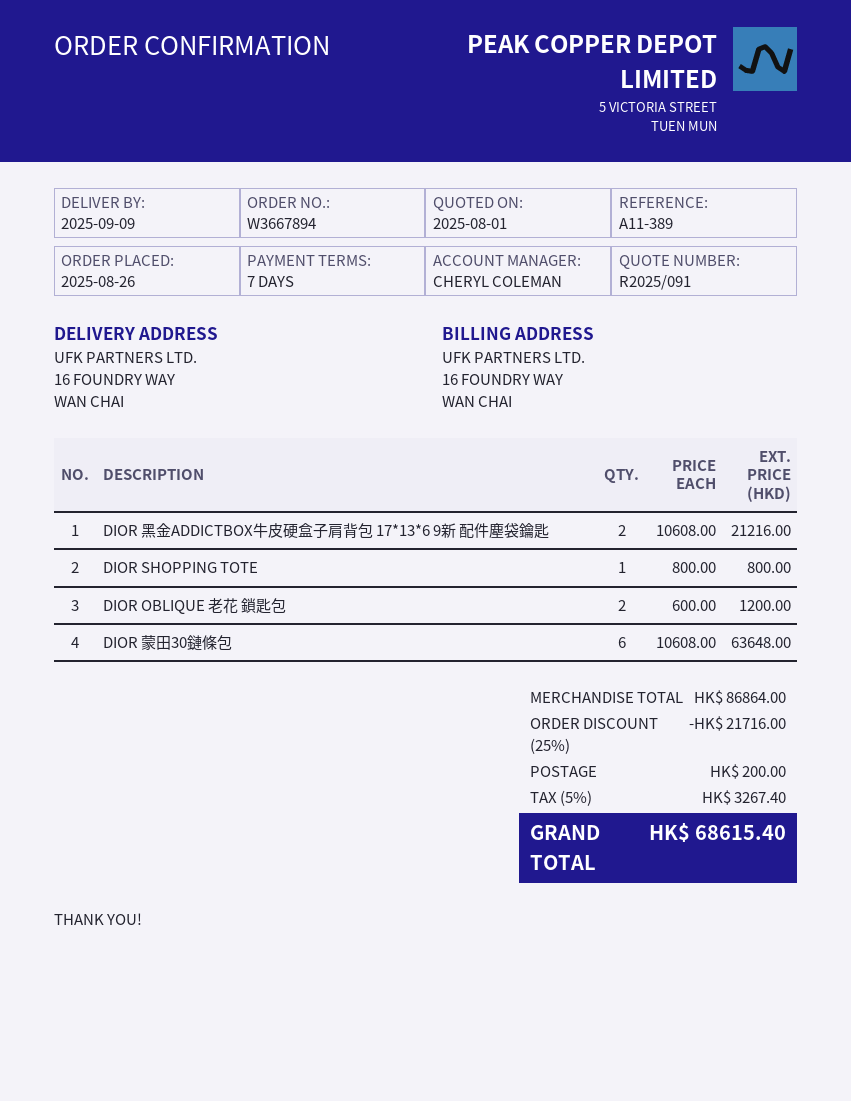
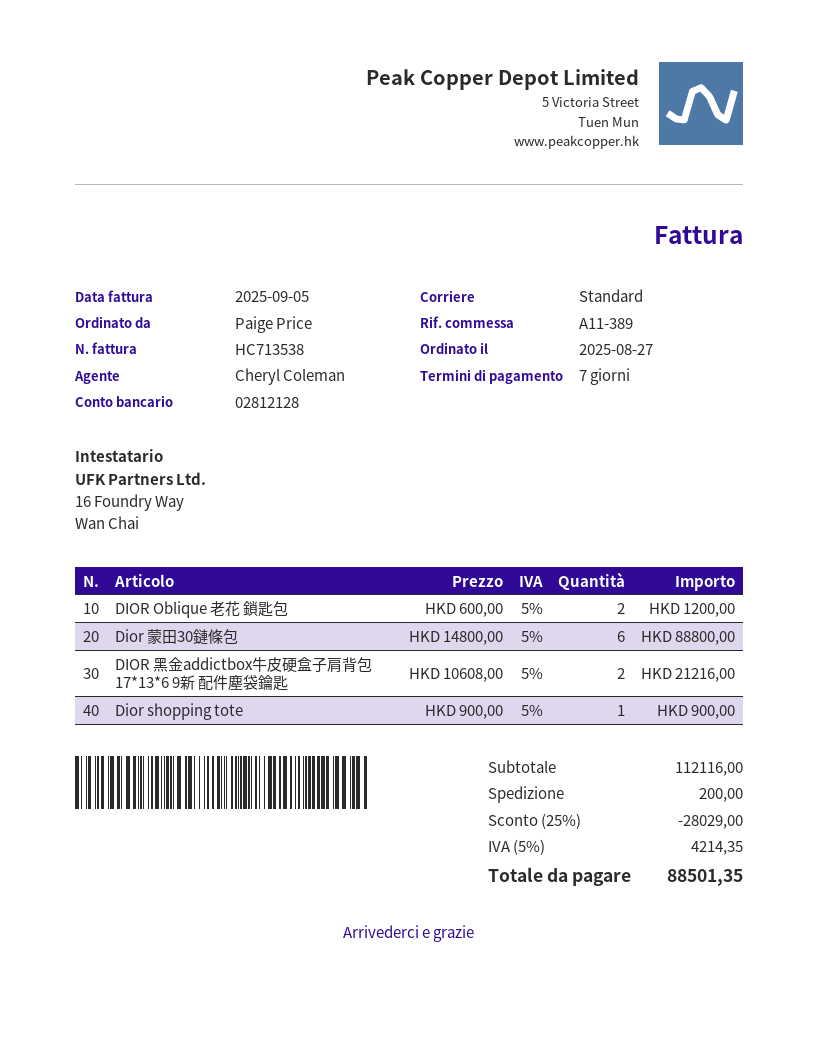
order date: 2025-08-26 -> 2025-08-27
DIOR SHOPPING TOTE: 1 x 800.00 = 800.00 -> 1 x 900.00 = 900.00
DIOR 蒙田30鏈條包: 6 x 10608.00 = 63648.00 -> 6 x 14800.00 = 88800.00
subtotal: 86864.00 -> 112116.00
discount: 25% = 21716.00 -> 25% = 28029.00
tax: 5% = 3267.40 -> 5% = 4214.35
total: 68615.40 -> 88501.35

